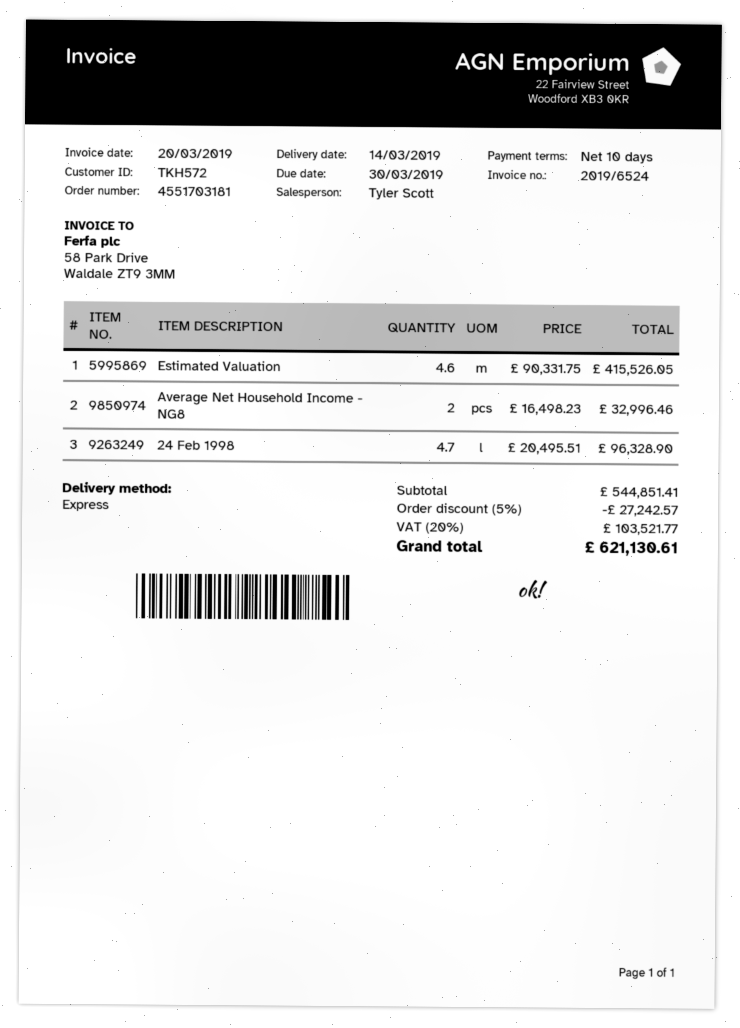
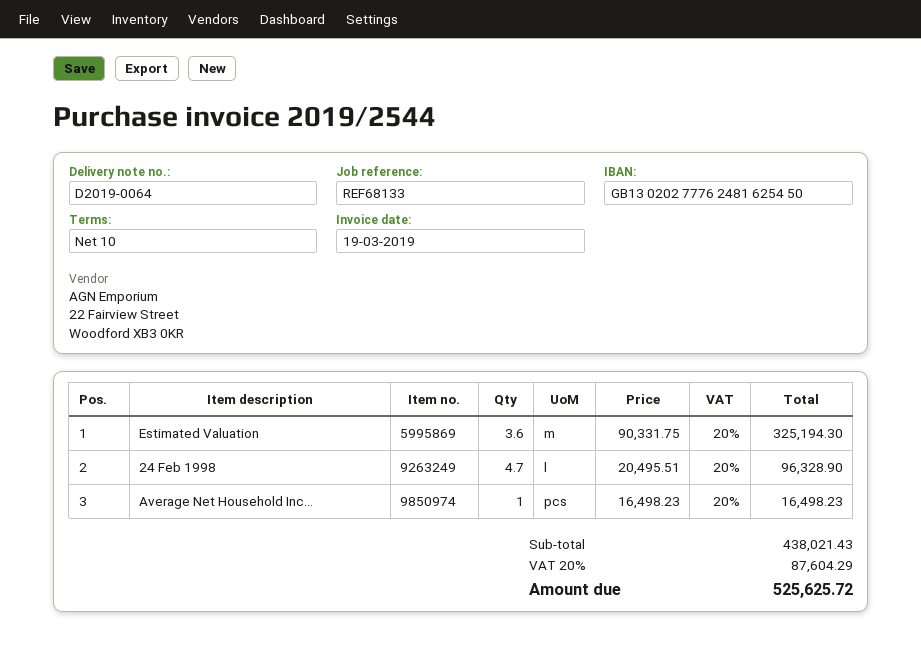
invoice number: 2019/6524 -> 2019/2544
invoice date: 2019-03-20 -> 2019-03-19
Estimated Valuation: 4.6 x 90331.75 = 415526.05 -> 3.6 x 90331.75 = 325194.30
Average Net Household Income - NG8: 2 x 16498.23 = 32996.46 -> 1 x 16498.23 = 16498.23
subtotal: 544851.41 -> 438021.43
discount: 5% = 27242.57 -> none
tax: 20% = 103521.77 -> 20% = 87604.29
total: 621130.61 -> 525625.72

